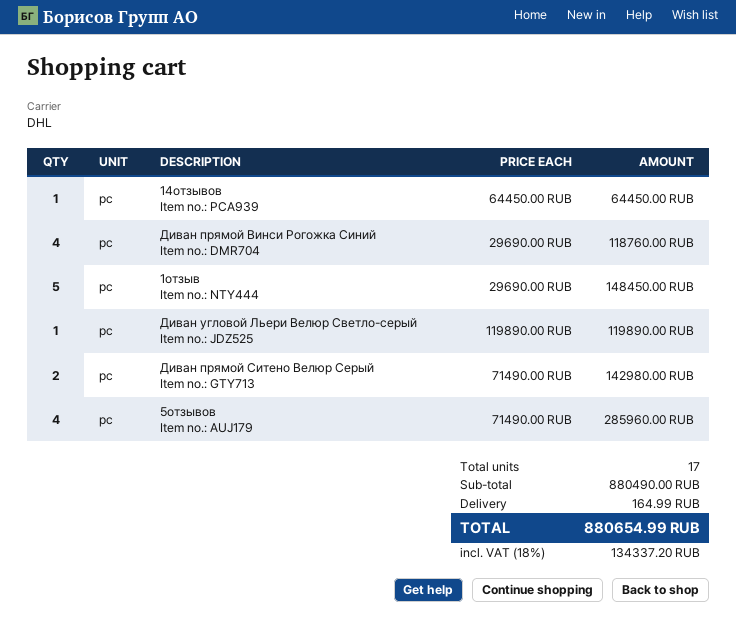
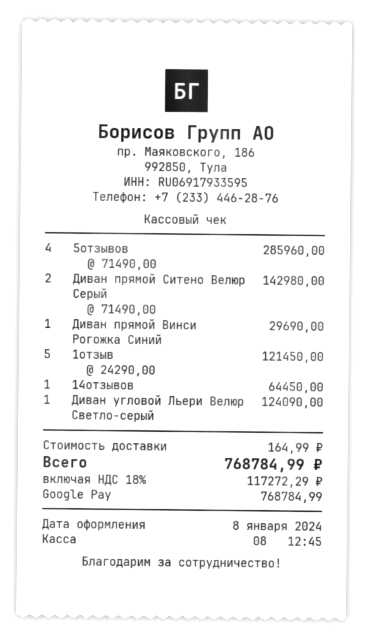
Диван прямой Винси Рогожка Синий: 4 x 29690.00 = 118760.00 -> 1 x 29690.00 = 29690.00
1отзыв: 5 x 29690.00 = 148450.00 -> 5 x 24290.00 = 121450.00
Диван угловой Льери Велюр Светло-серый: 1 x 119890.00 = 119890.00 -> 1 x 124090.00 = 124090.00
tax: 18% = 134337.20 -> 18% = 117272.29
total: 880654.99 -> 768784.99

